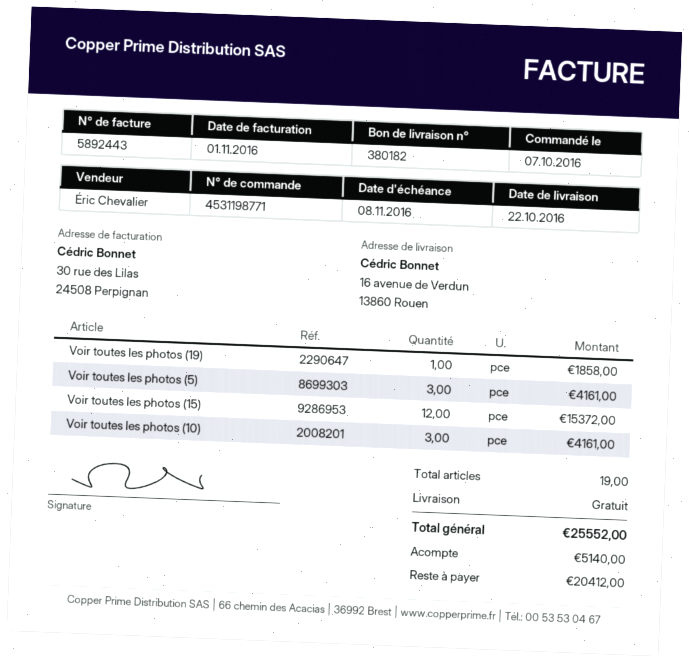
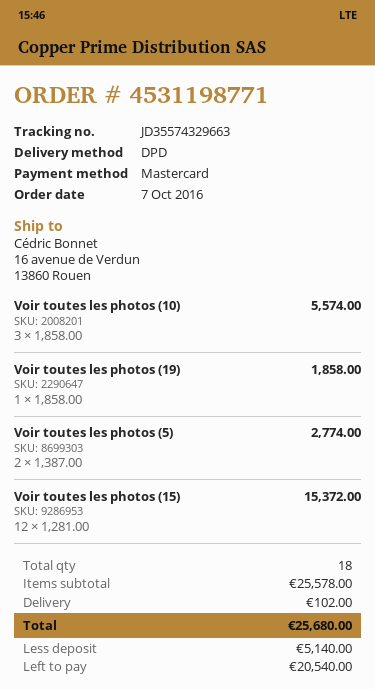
Voir toutes les photos (5): 3 for 4161.00 -> 2 for 2774.00
Voir toutes les photos (10): 3 for 4161.00 -> 3 for 5574.00
total quantity: 19 -> 18
shipping: 0.00 -> 102.00
total: 25552.00 -> 25680.00
balance: 20412.00 -> 20540.00

